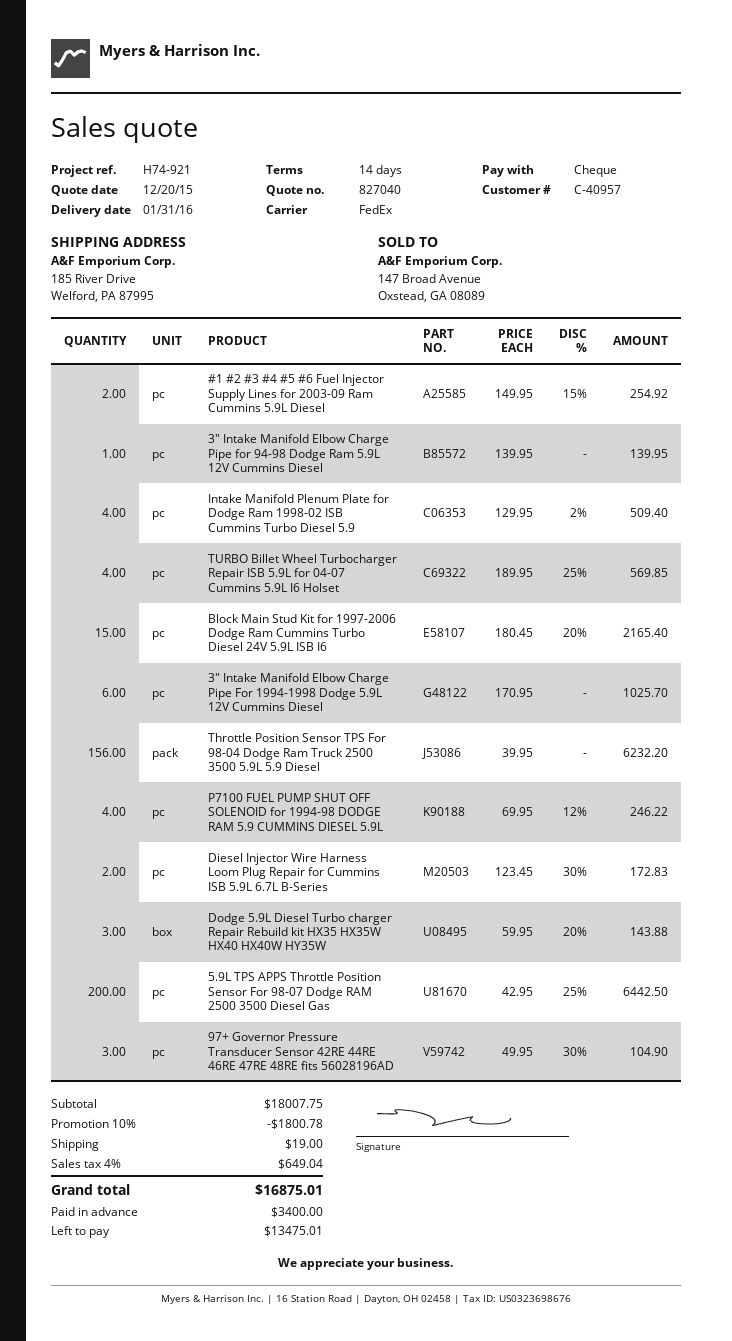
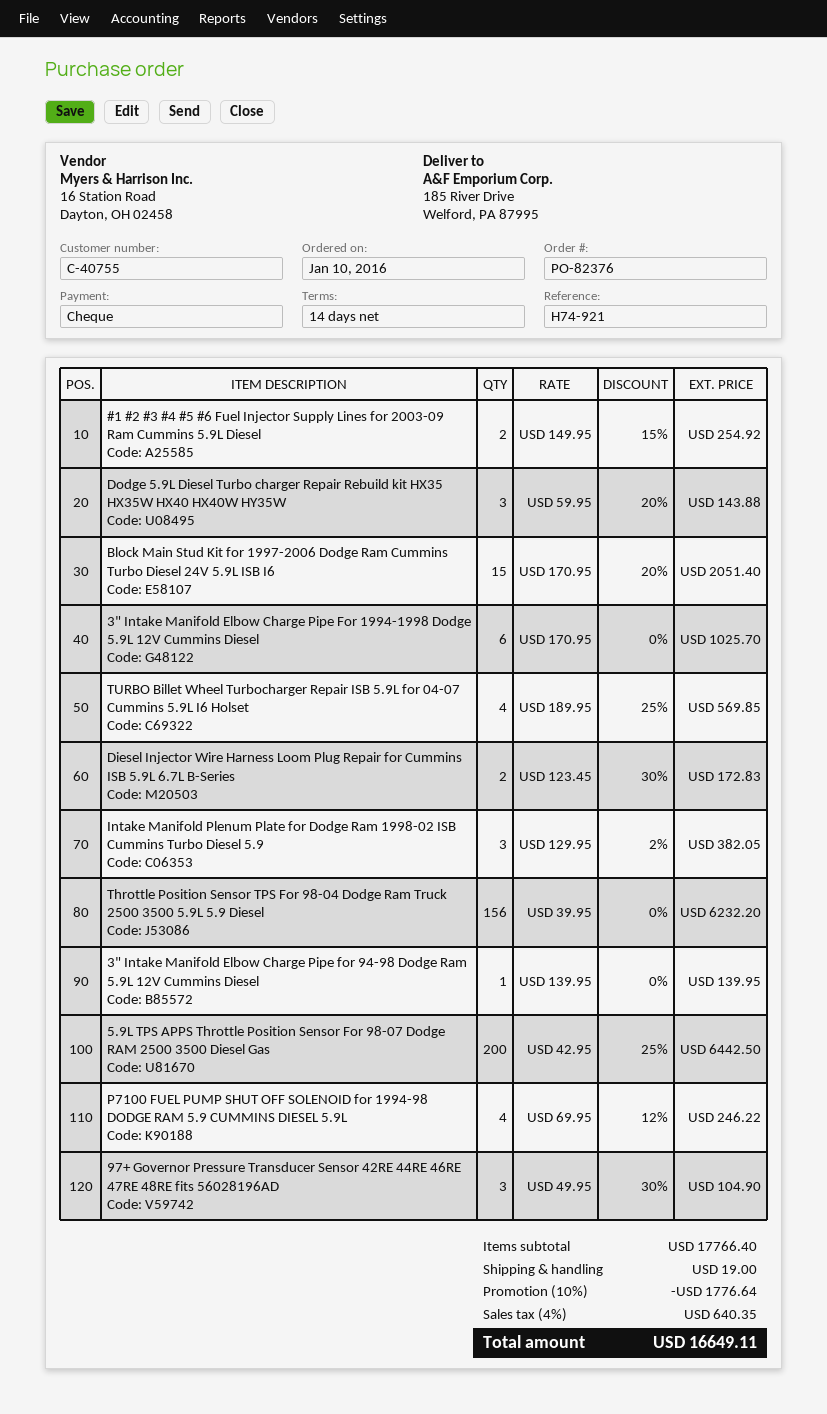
customer number: C-40957 -> C-40755
Intake Manifold Plenum Plate for Dodge Ram 1998-02 ISB Cummins Turbo Diesel 5.9: 4 x 129.95 - 2% = 509.40 -> 3 x 129.95 - 2% = 382.05
Block Main Stud Kit for 1997-2006 Dodge Ram Cummins Turbo Diesel 24V 5.9L ISB I6: 15 x 180.45 - 20% = 2165.40 -> 15 x 170.95 - 20% = 2051.40
subtotal: 18007.75 -> 17766.40
discount: 10% = 1800.78 -> 10% = 1776.64
tax: 4% = 649.04 -> 4% = 640.35
total: 16875.01 -> 16649.11

